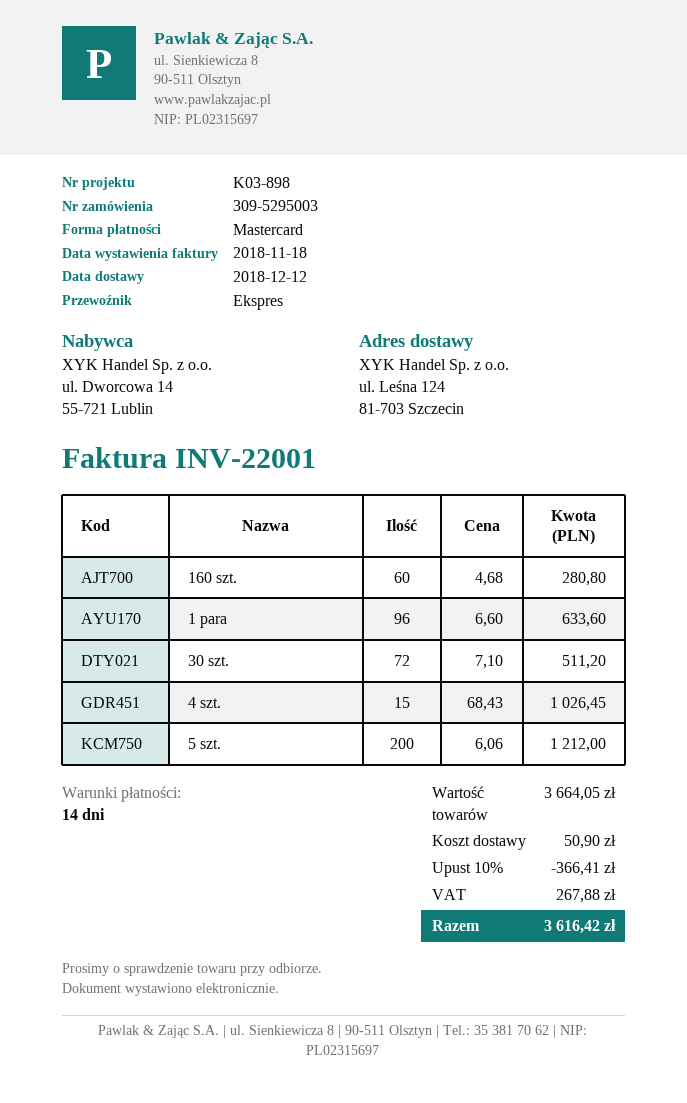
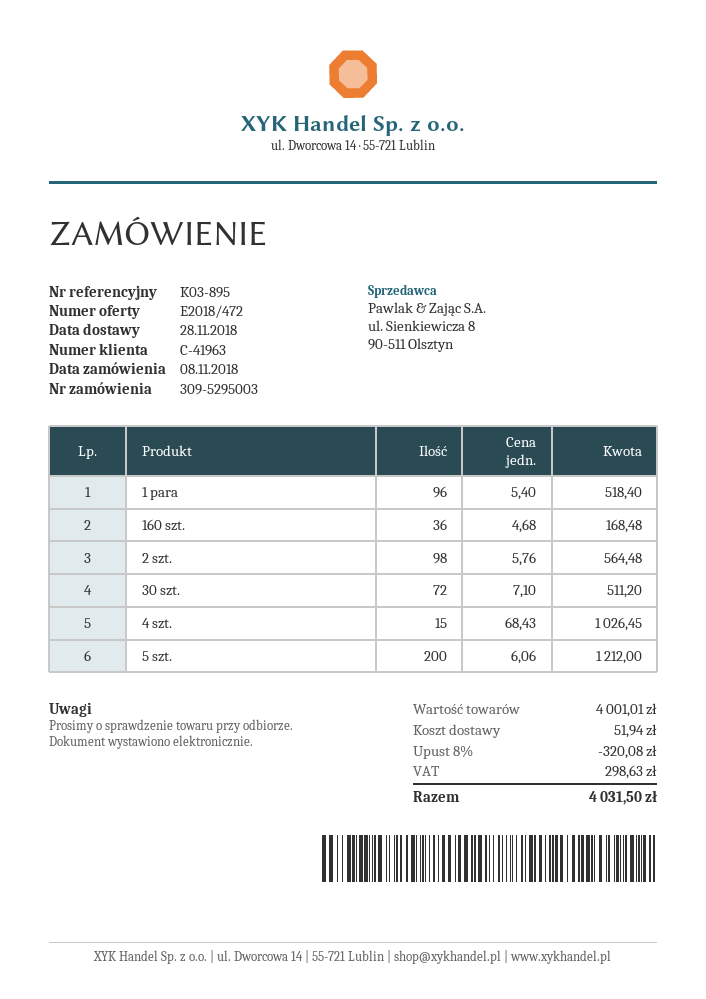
delivery date: 2018-12-12 -> 2018-11-28
reference: K03-898 -> K03-895
160 szt.: 60 x 4.68 = 280.80 -> 36 x 4.68 = 168.48
1 para: 96 x 6.60 = 633.60 -> 96 x 5.40 = 518.40
2 szt.: none -> 98 x 5.76 = 564.48
subtotal: 3664.05 -> 4001.01
discount: 10% = 366.41 -> 8% = 320.08
shipping: 50.90 -> 51.94
tax: 267.88 -> 298.63
total: 3616.42 -> 4031.50

